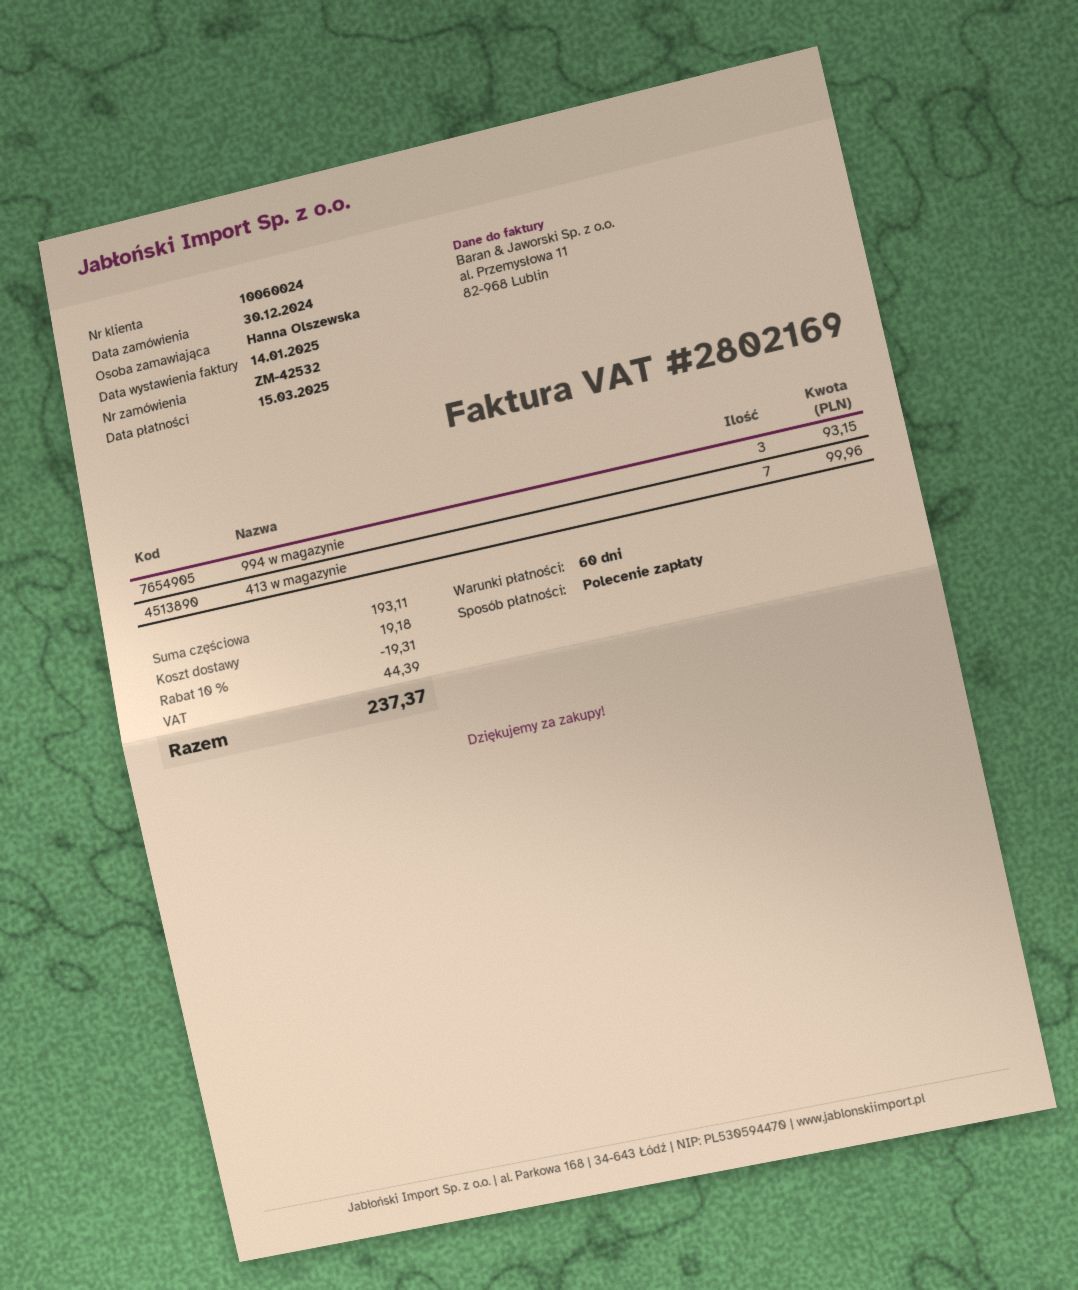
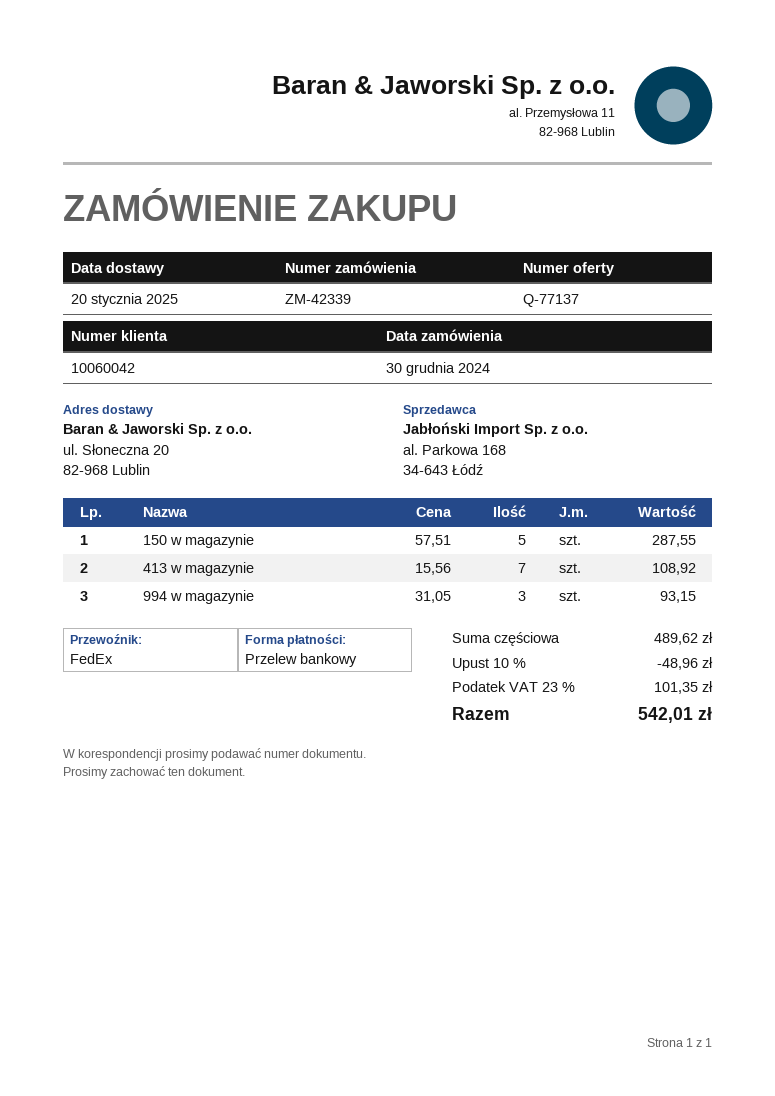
order number: ZM-42532 -> ZM-42339
customer number: 10060024 -> 10060042
payment method: direct debit -> bank transfer
413 w magazynie: 7 for 99.96 -> 7 for 108.92
150 w magazynie: none -> 5 for 287.55
subtotal: 193.11 -> 489.62
discount: 10% = 19.31 -> 10% = 48.96
shipping: 19.18 -> none
tax: 44.39 -> 101.35
total: 237.37 -> 542.01

